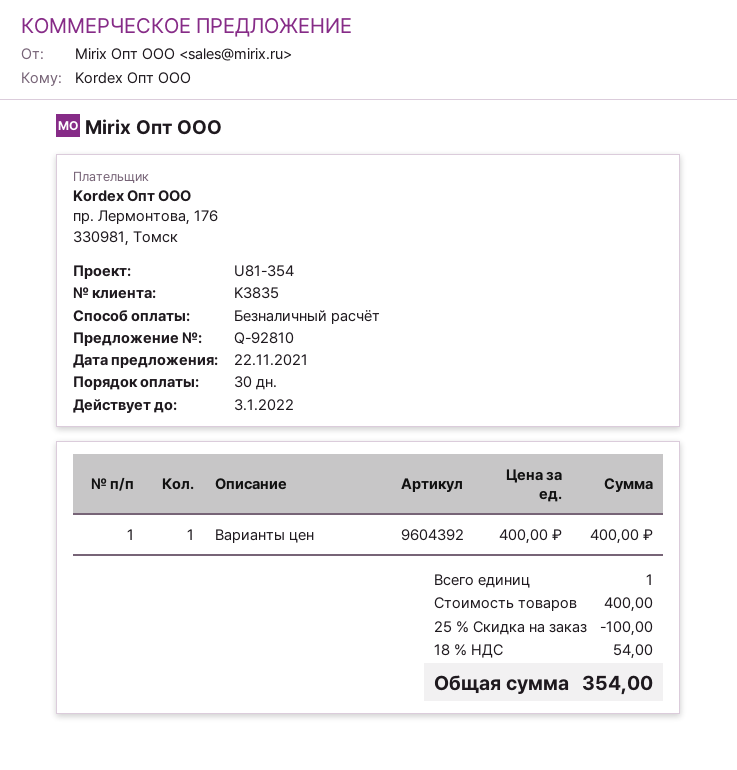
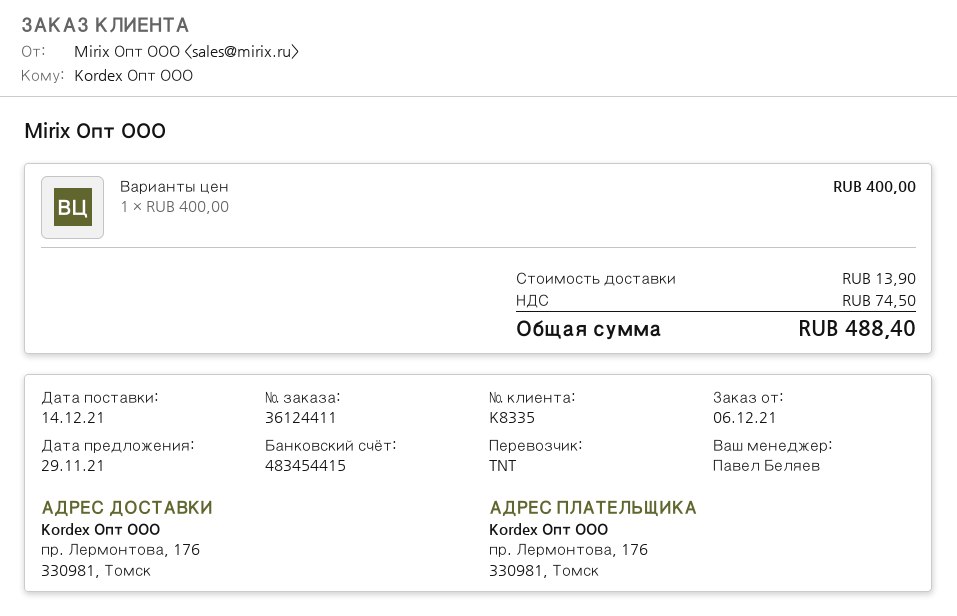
quote date: 2021-11-22 -> 2021-11-29
customer number: K3835 -> K8335
discount: 25% = 100.00 -> none
shipping: none -> 13.90
tax: 54.00 -> 74.50
total: 354.00 -> 488.40

